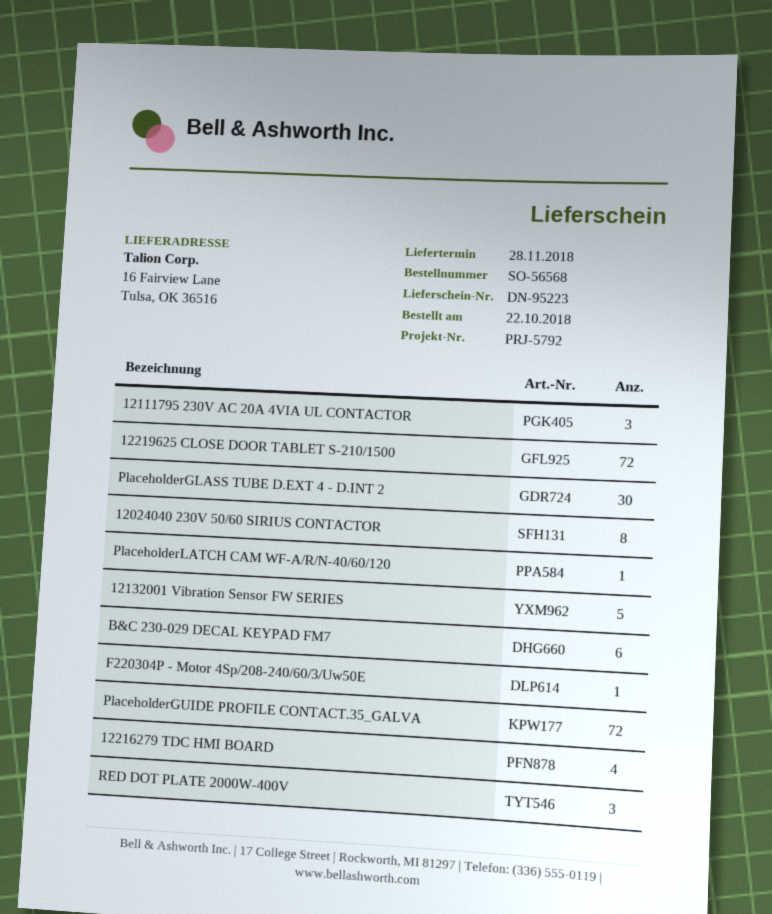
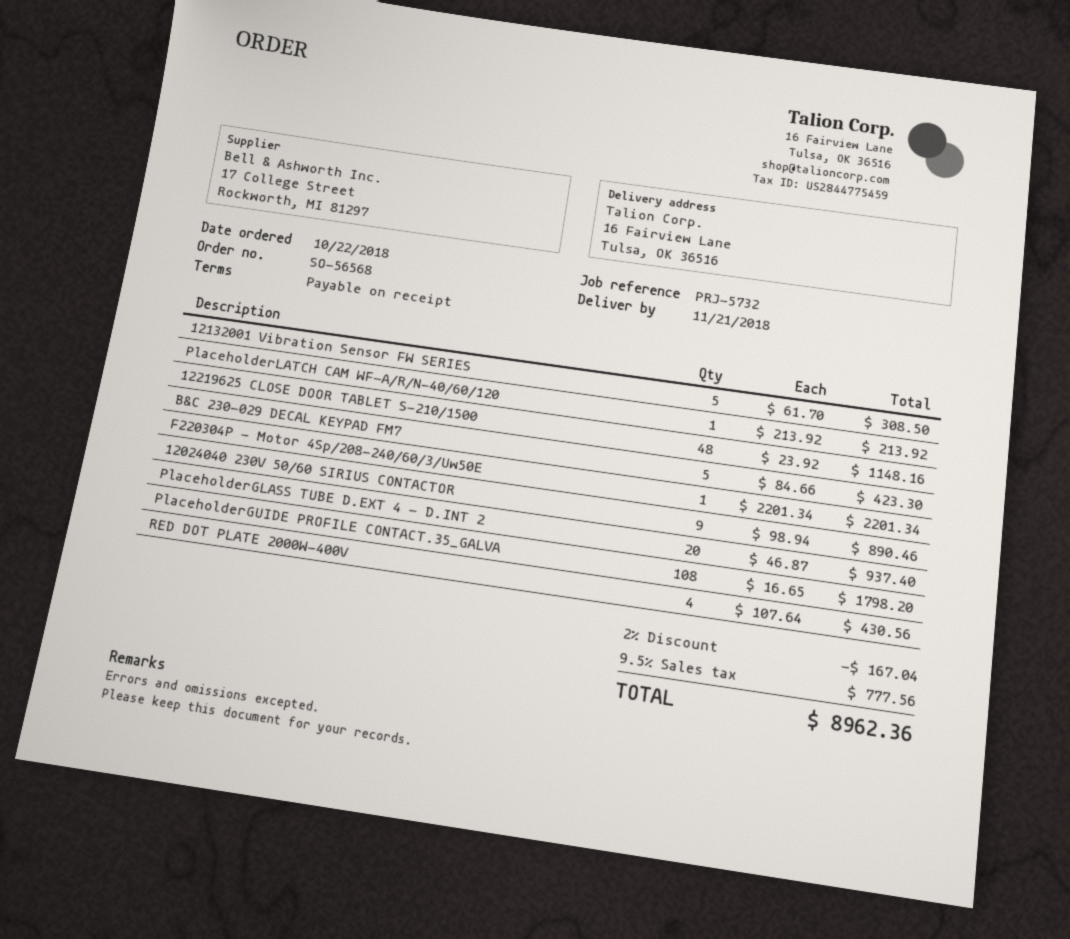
delivery date: 2018-11-28 -> 2018-11-21
reference: PRJ-5792 -> PRJ-5732
12111795 230V AC 20A 4VIA UL CONTACTOR: 3 -> none
12219625 CLOSE DOOR TABLET S-210/1500: 72 -> 48
PlaceholderGLASS TUBE D.EXT 4 - D.INT 2: 30 -> 20
12024040 230V 50/60 SIRIUS CONTACTOR: 8 -> 9
B&C 230-029 DECAL KEYPAD FM7: 6 -> 5
PlaceholderGUIDE PROFILE CONTACT.35_GALVA: 72 -> 108
12216279 TDC HMI BOARD: 4 -> none
RED DOT PLATE 2000W-400V: 3 -> 4

